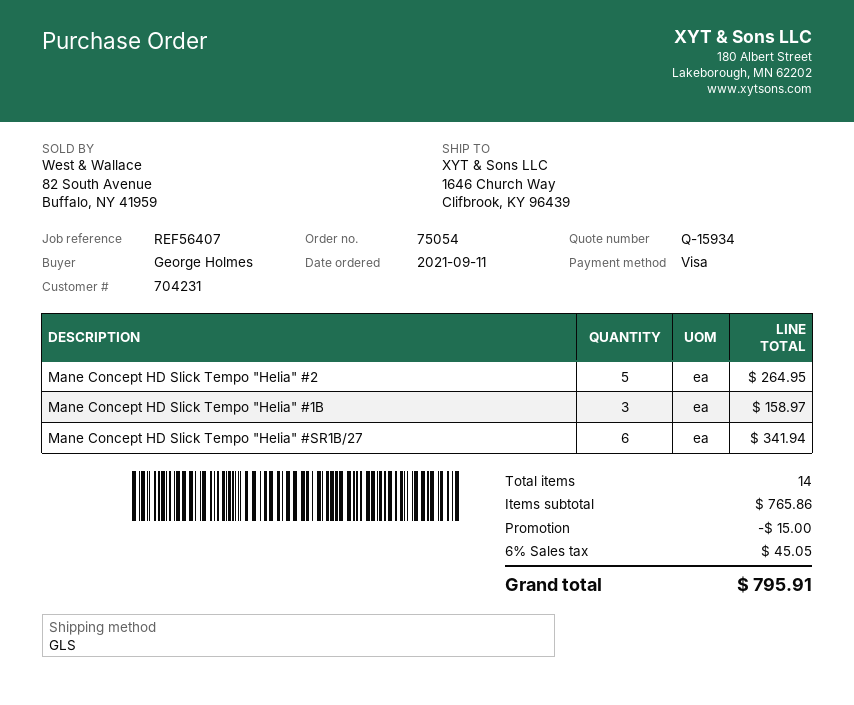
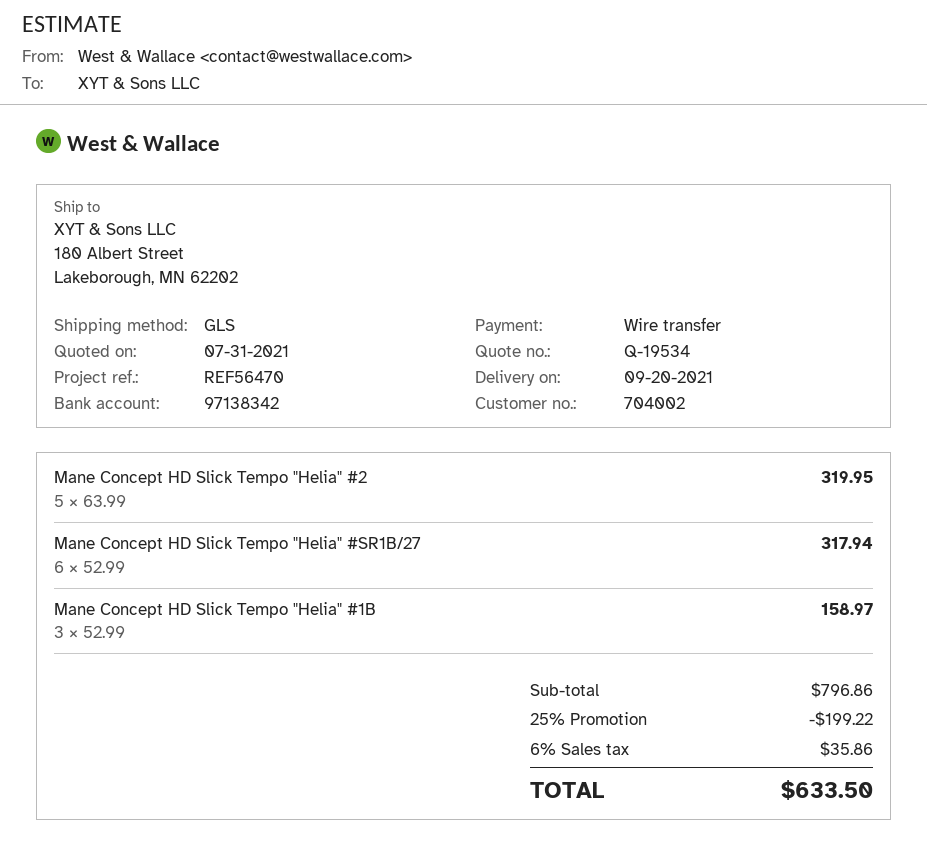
quote number: Q-15934 -> Q-19534
customer number: 704231 -> 704002
reference: REF56407 -> REF56470
payment method: Visa -> bank transfer
ship to: 1646 Church Way, Clifbrook, KY 96439 -> 180 Albert Street, Lakeborough, MN 62202
Mane Concept HD Slick Tempo "Helia" #2: 5 for 264.95 -> 5 for 319.95
Mane Concept HD Slick Tempo "Helia" #SR1B/27: 6 for 341.94 -> 6 for 317.94
subtotal: 765.86 -> 796.86
discount: 15.00 -> 199.22
tax: 6% = 45.05 -> 6% = 35.86
total: 795.91 -> 633.50

